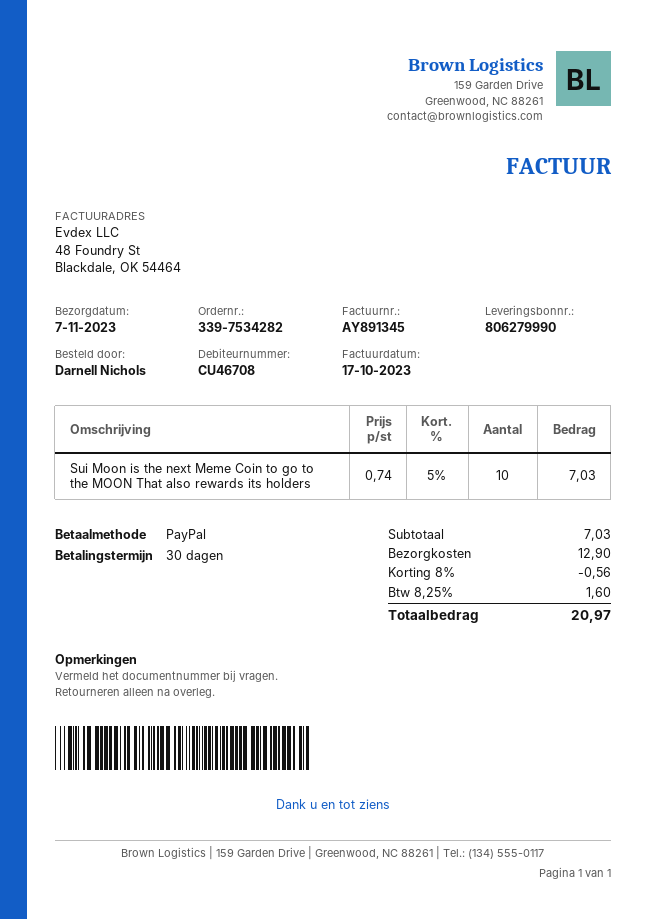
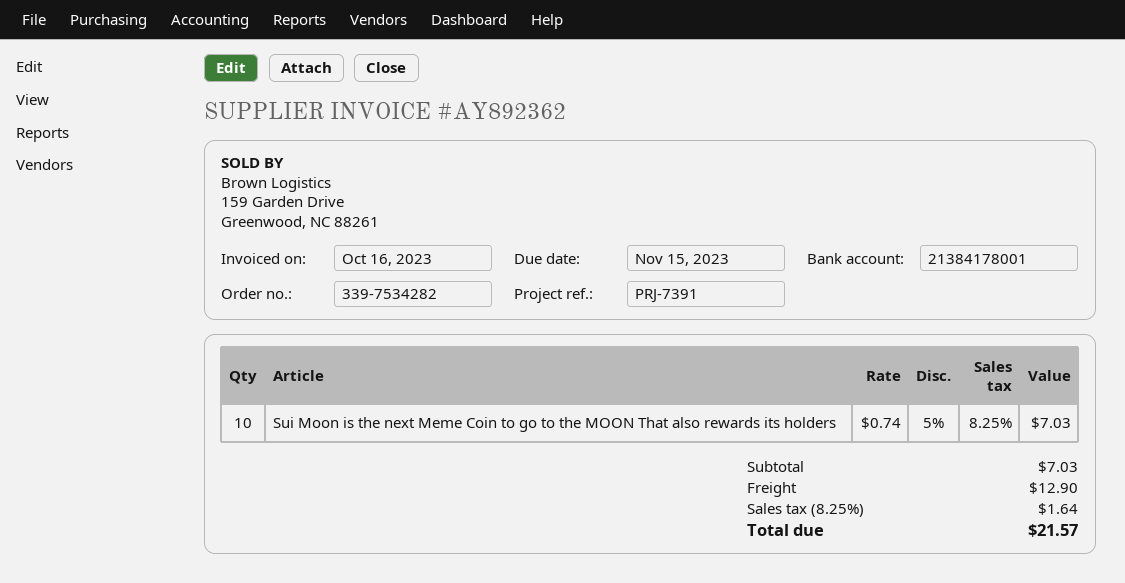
invoice number: AY891345 -> AY892362
invoice date: 2023-10-17 -> 2023-10-16
discount: 8% = 0.56 -> none
tax: 8.25% = 1.60 -> 8.25% = 1.64
total: 20.97 -> 21.57

